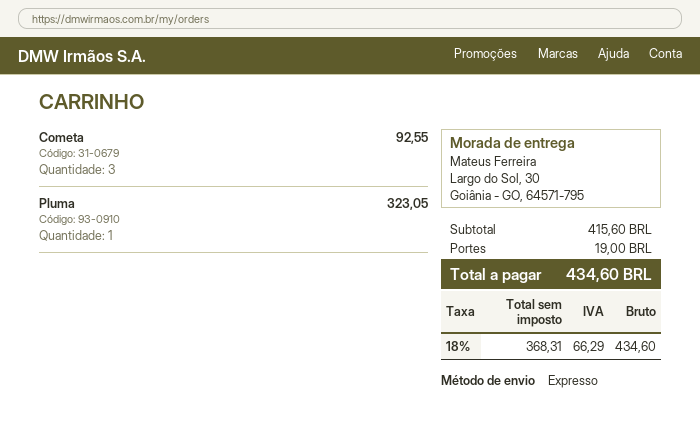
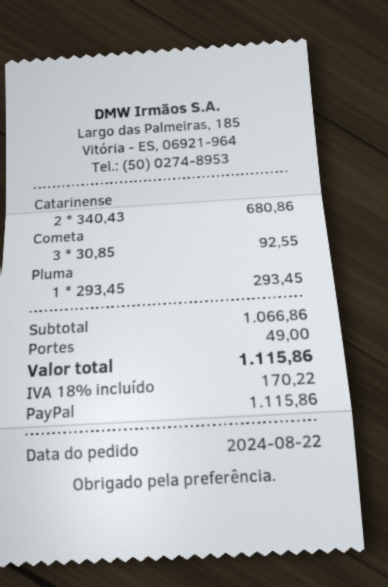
Pluma: 1 for 323.05 -> 1 for 293.45
Catarinense: none -> 2 for 680.86
subtotal: 415.60 -> 1066.86
shipping: 19.00 -> 49.00
tax: 18% = 66.29 -> 18% = 170.22
total: 434.60 -> 1115.86

